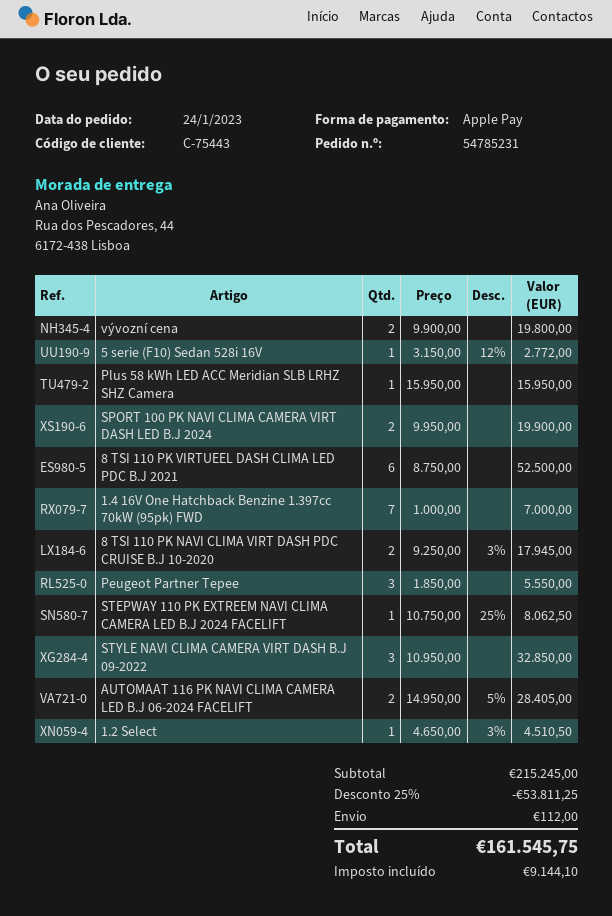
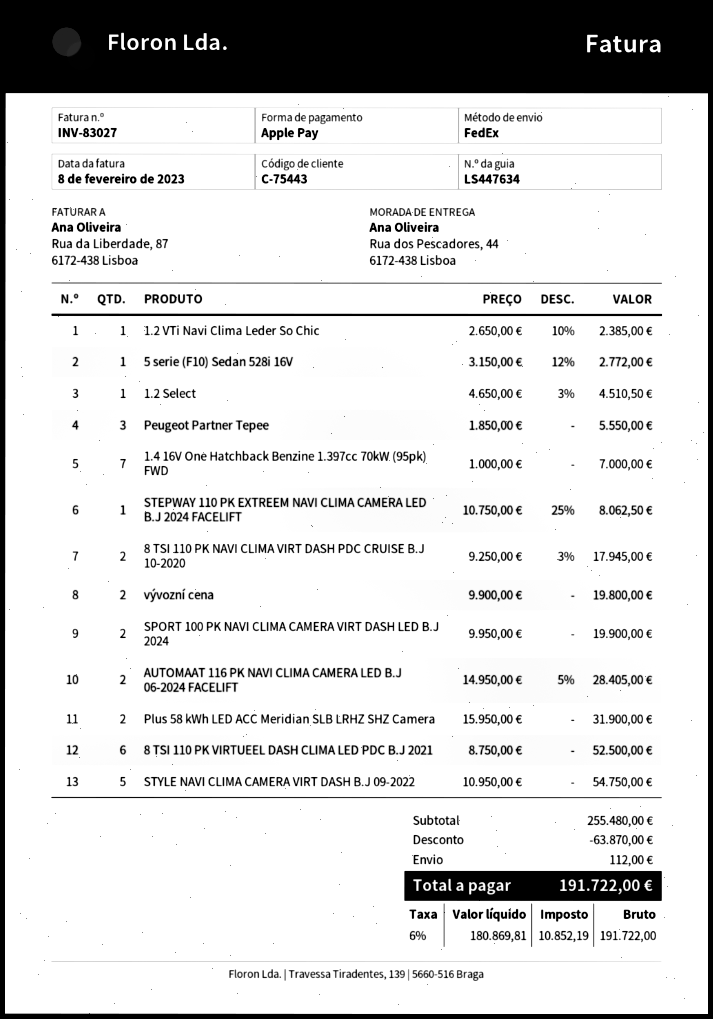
Plus 58 kWh LED ACC Meridian SLB LRHZ SHZ Camera: 1 x 15950.00 = 15950.00 -> 2 x 15950.00 = 31900.00
STYLE NAVI CLIMA CAMERA VIRT DASH B.J 09-2022: 3 x 10950.00 = 32850.00 -> 5 x 10950.00 = 54750.00
1.2 VTi Navi Clima Leder So Chic: none -> 1 x 2650.00 - 10% = 2385.00
subtotal: 215245.00 -> 255480.00
discount: 53811.25 -> 63870.00
tax: 9144.10 -> 10852.19
total: 161545.75 -> 191722.00

